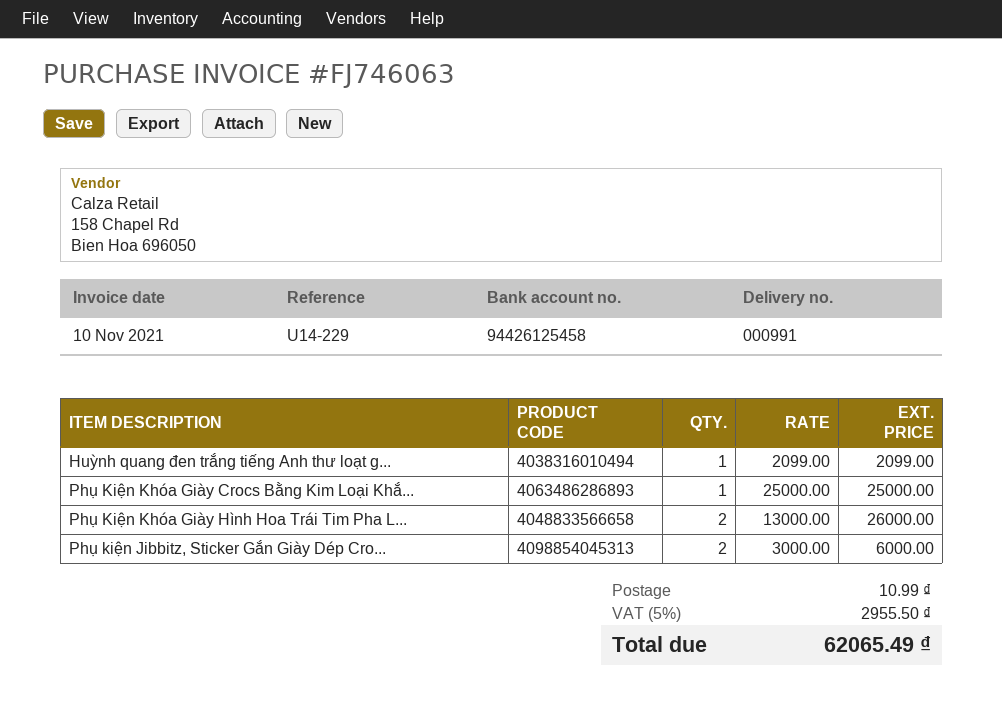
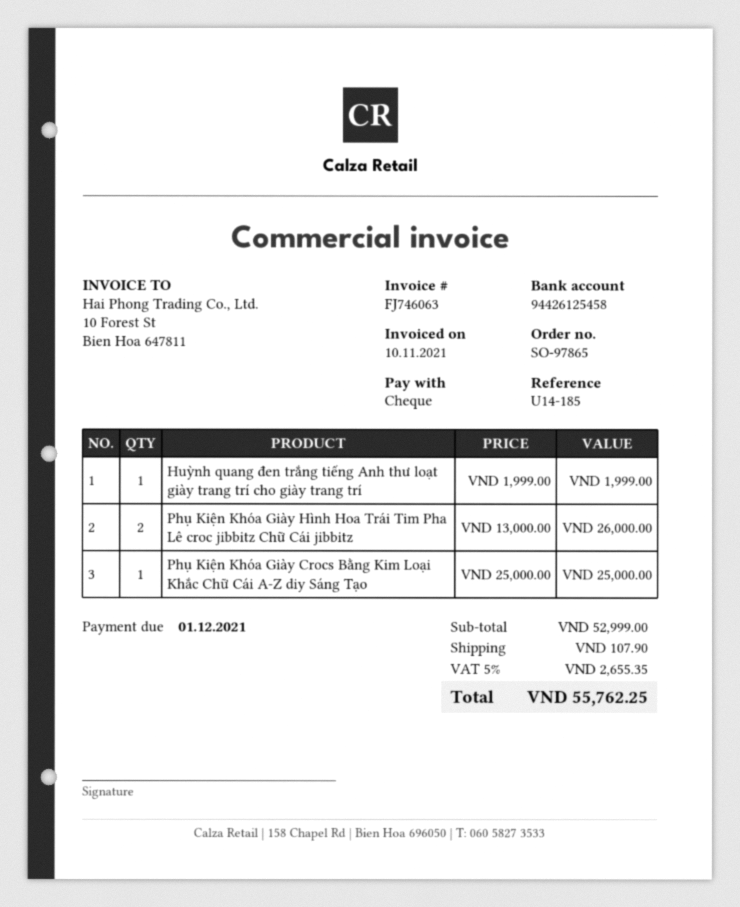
reference: U14-229 -> U14-185
Huỳnh quang đen trắng tiếng Anh thư loạt g...: 1 x 2099.00 = 2099.00 -> 1 x 1999.00 = 1999.00
Phụ kiện Jibbitz, Sticker Gắn Giày Dép Cro...: 2 x 3000.00 = 6000.00 -> none
shipping: 10.99 -> 107.90
tax: 5% = 2955.50 -> 5% = 2655.35
total: 62065.49 -> 55762.25

